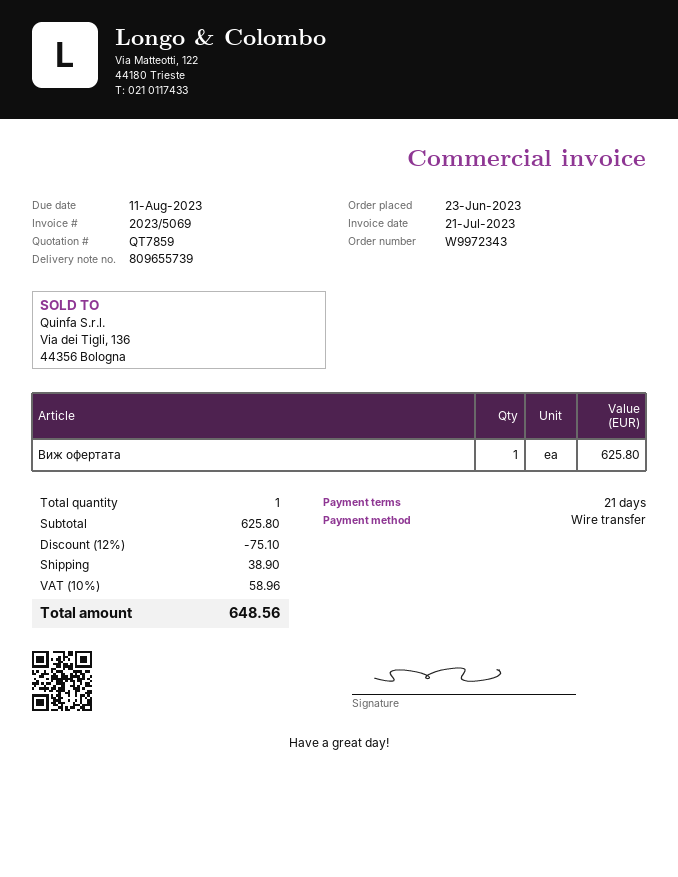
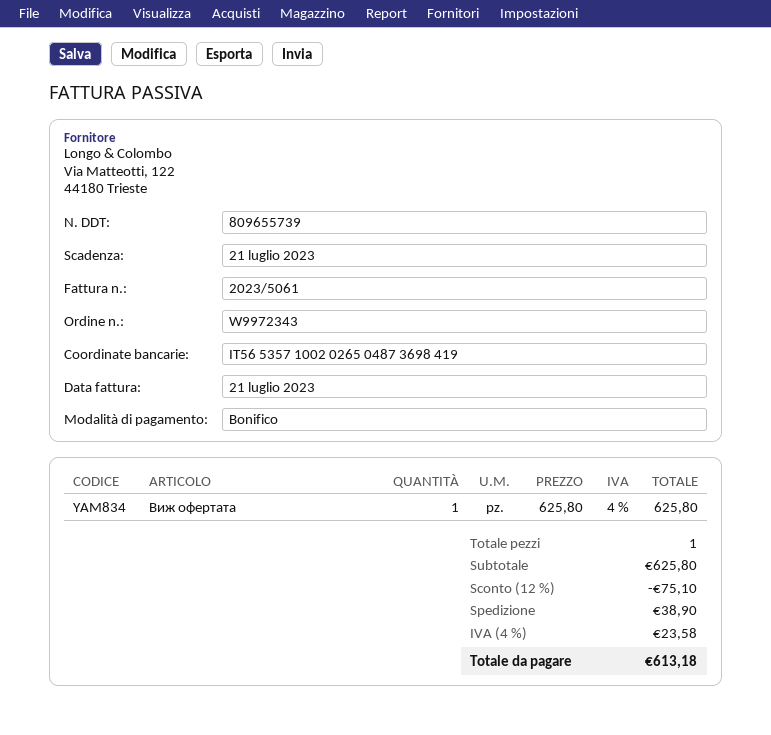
invoice number: 2023/5069 -> 2023/5061
due date: 2023-08-11 -> 2023-07-21
tax: 10% = 58.96 -> 4% = 23.58
total: 648.56 -> 613.18

